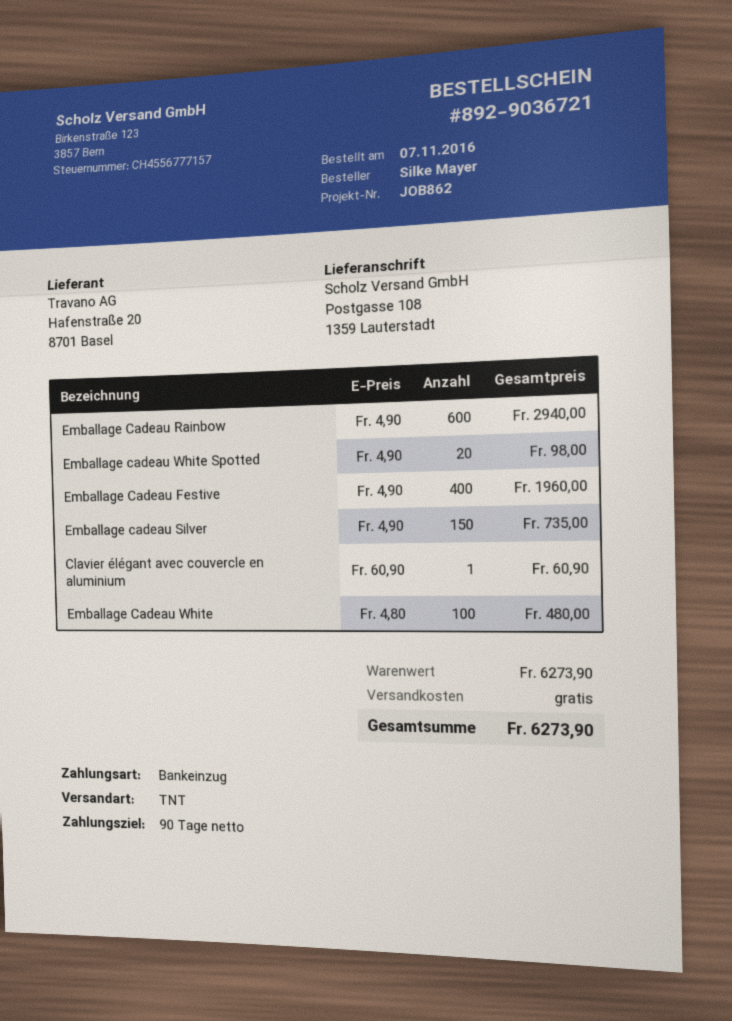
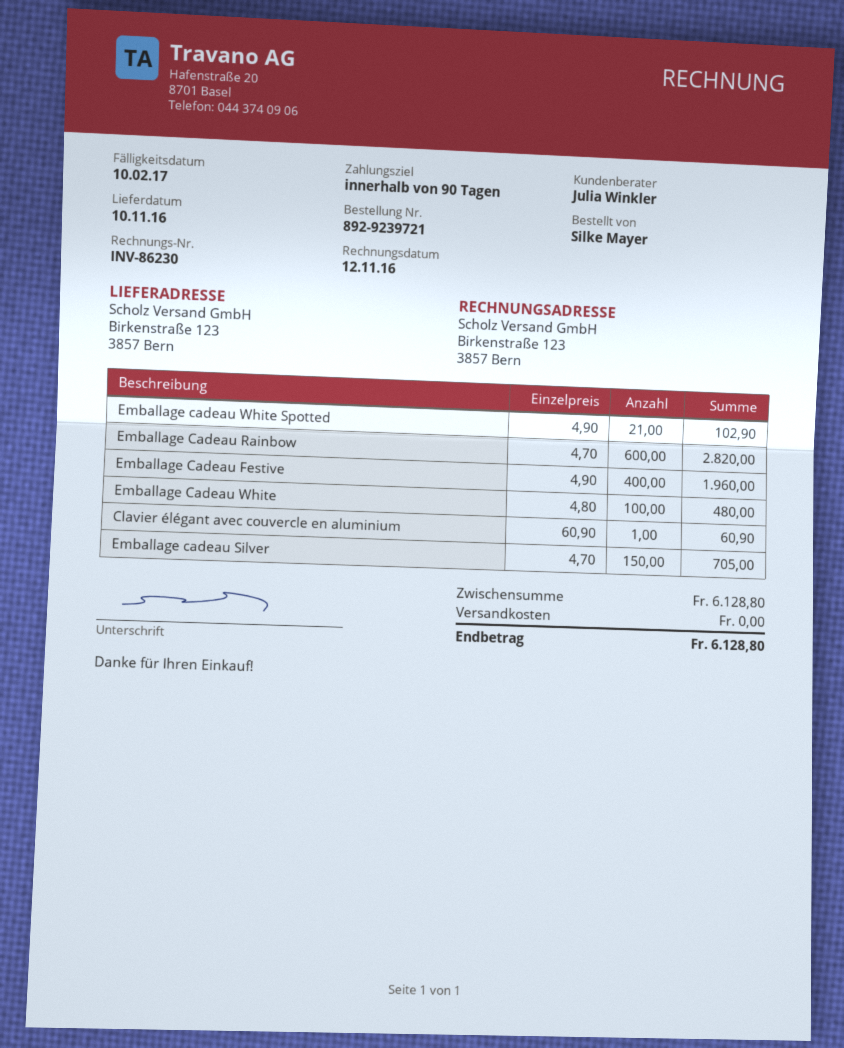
order number: 892-9036721 -> 892-9239721
ship to: Postgasse 108, 1359 Lauterstadt -> Birkenstraße 123, 3857 Bern
Emballage Cadeau Rainbow: 600 x 4.90 = 2940.00 -> 600 x 4.70 = 2820.00
Emballage cadeau White Spotted: 20 x 4.90 = 98.00 -> 21 x 4.90 = 102.90
Emballage cadeau Silver: 150 x 4.90 = 735.00 -> 150 x 4.70 = 705.00
subtotal: 6273.90 -> 6128.80
total: 6273.90 -> 6128.80

